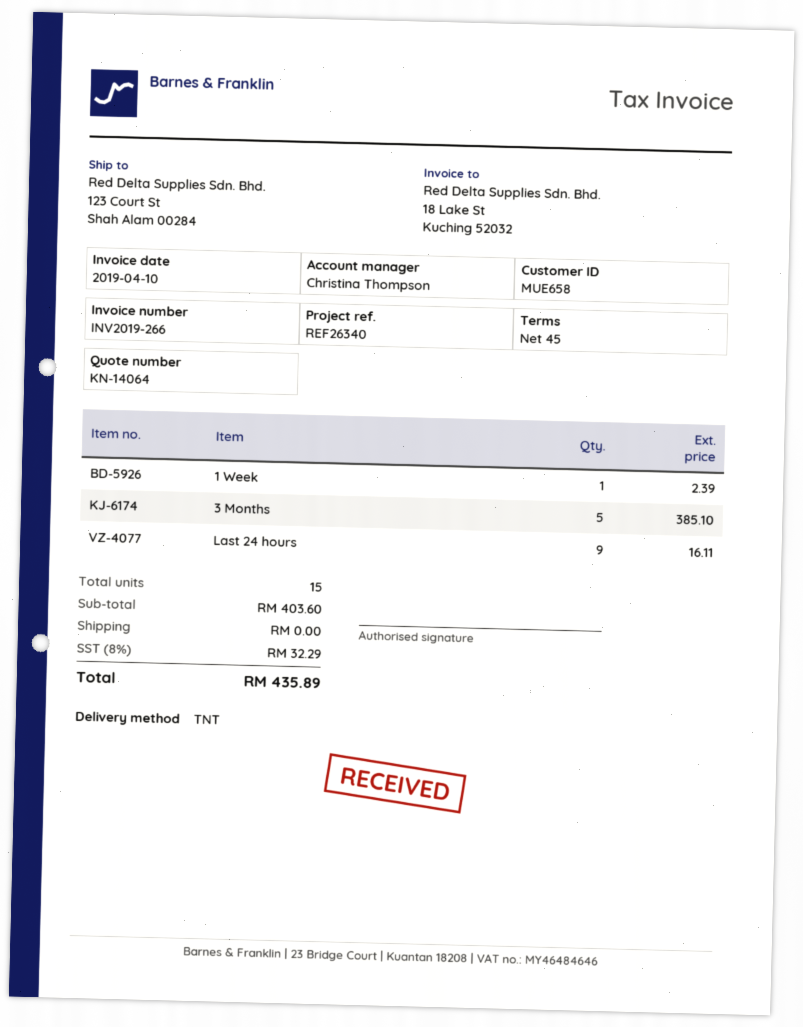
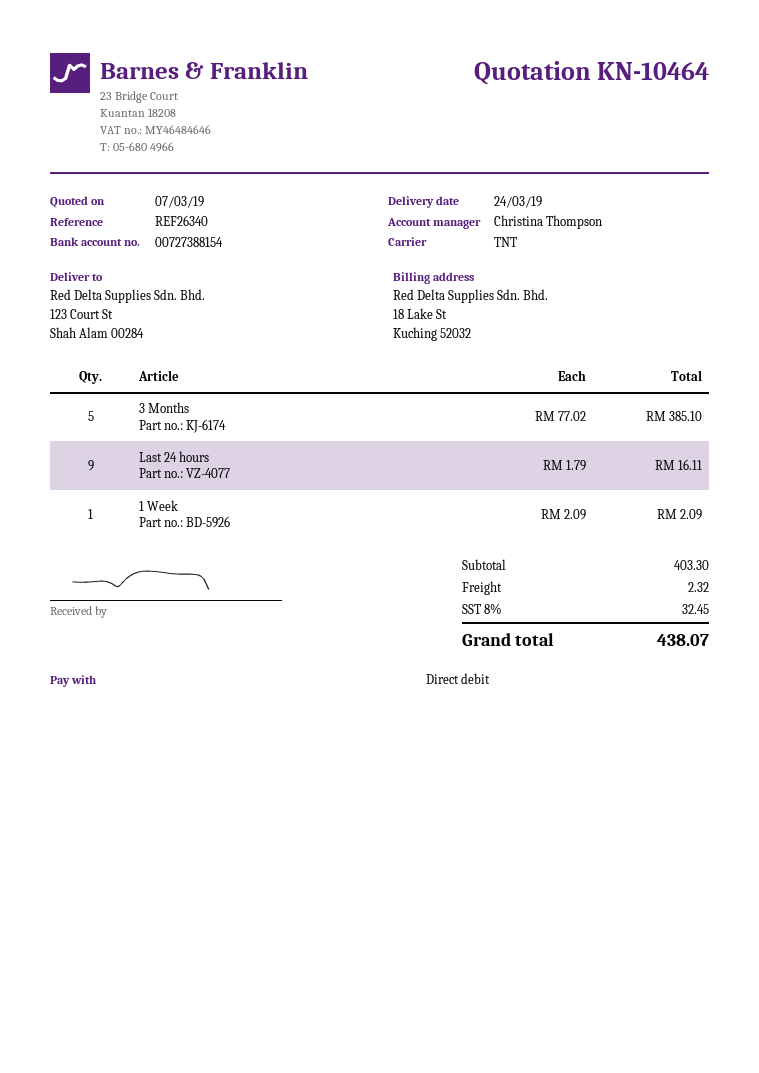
quote number: KN-14064 -> KN-10464
1 Week: 1 for 2.39 -> 1 for 2.09
subtotal: 403.60 -> 403.30
shipping: 0.00 -> 2.32
tax: 8% = 32.29 -> 8% = 32.45
total: 435.89 -> 438.07

